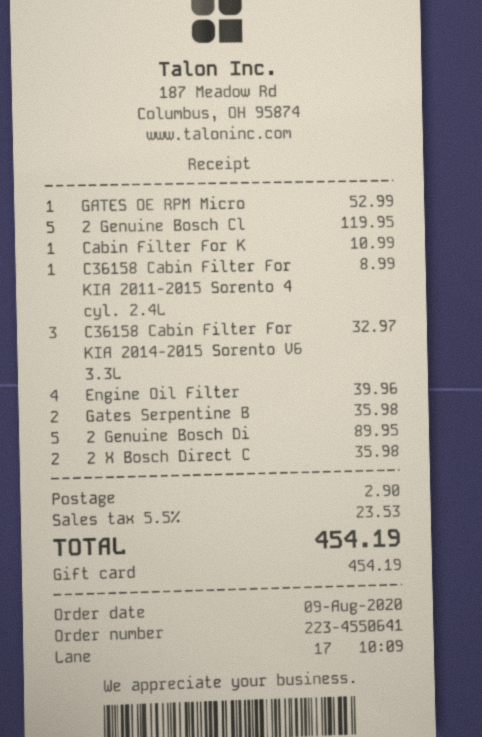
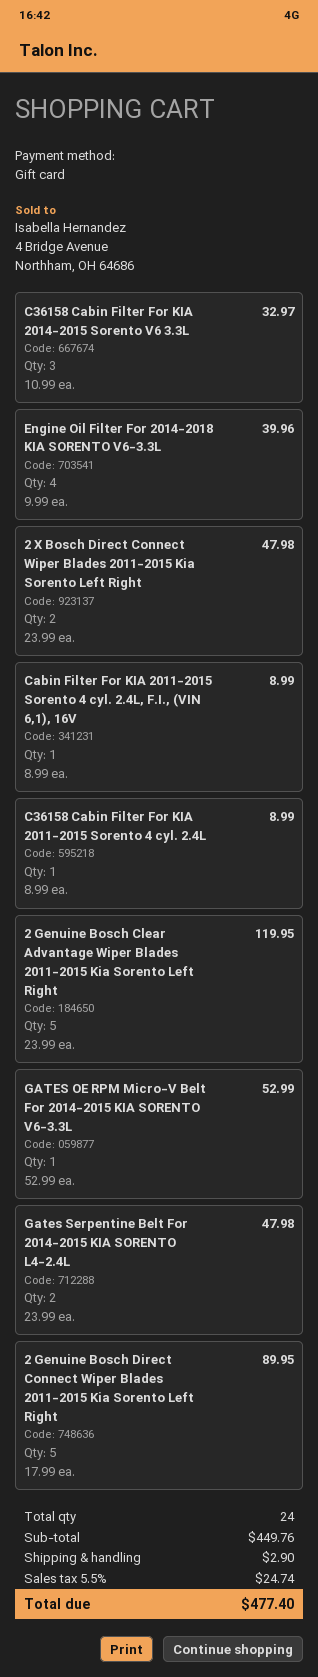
Cabin Filter For K: 1 for 10.99 -> 1 for 8.99
Gates Serpentine B: 2 for 35.98 -> 2 for 47.98
2 X Bosch Direct C: 2 for 35.98 -> 2 for 47.98
tax: 5.5% = 23.53 -> 5.5% = 24.74
total: 454.19 -> 477.40

